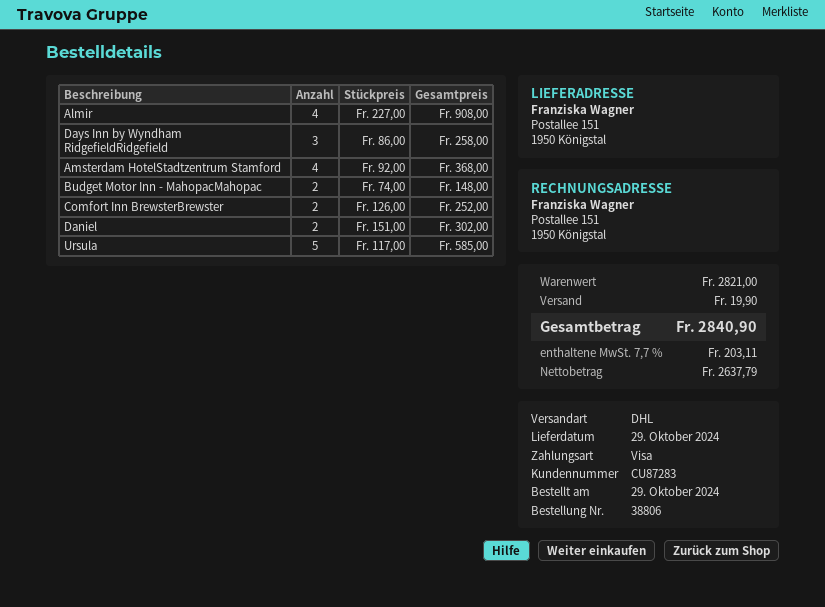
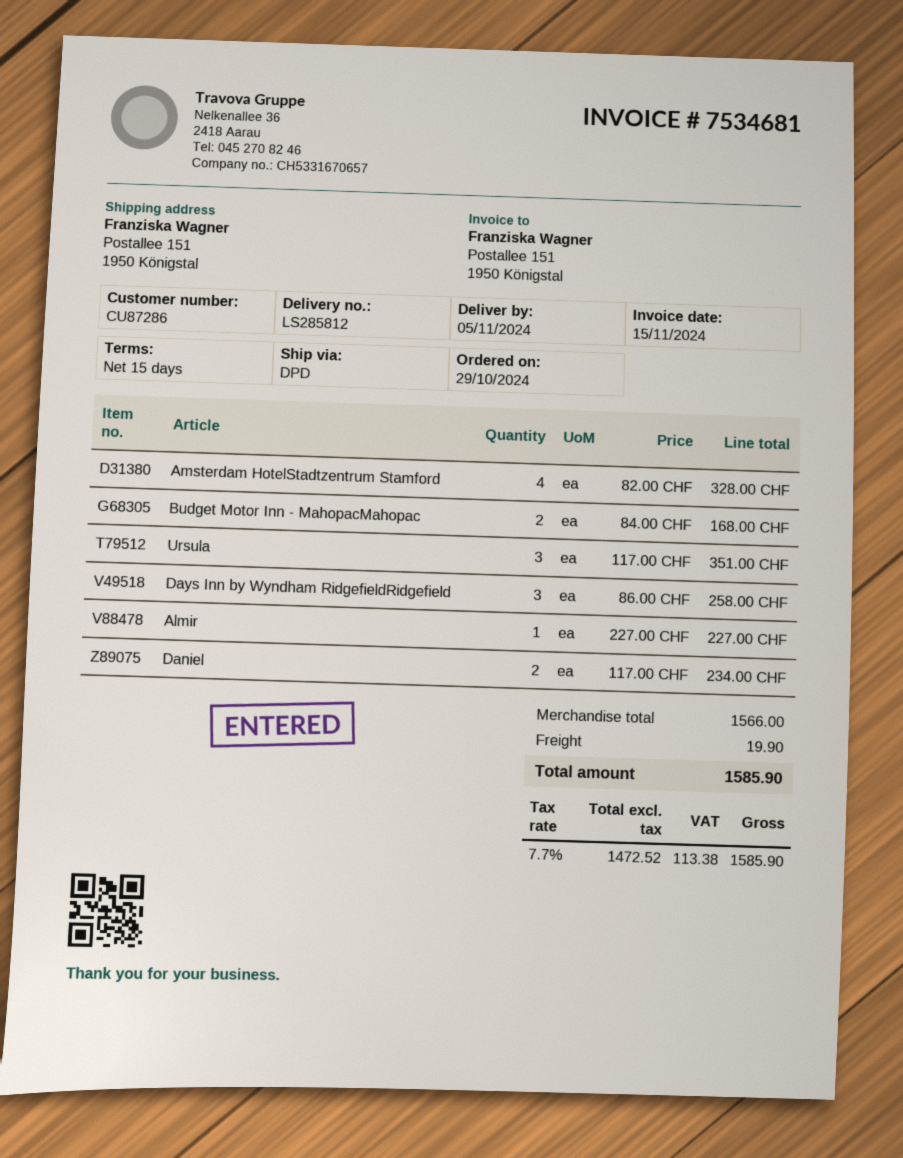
delivery date: 2024-10-29 -> 2024-11-05
customer number: CU87283 -> CU87286
shipping method: DHL -> DPD
Almir: 4 x 227.00 = 908.00 -> 1 x 227.00 = 227.00
Amsterdam HotelStadtzentrum Stamford: 4 x 92.00 = 368.00 -> 4 x 82.00 = 328.00
Budget Motor Inn - MahopacMahopac: 2 x 74.00 = 148.00 -> 2 x 84.00 = 168.00
Comfort Inn BrewsterBrewster: 2 x 126.00 = 252.00 -> none
Daniel: 2 x 151.00 = 302.00 -> 2 x 117.00 = 234.00
Ursula: 5 x 117.00 = 585.00 -> 3 x 117.00 = 351.00
subtotal: 2821.00 -> 1566.00
net: 2637.79 -> 1472.52
tax: 7.7% = 203.11 -> 7.7% = 113.38
total: 2840.90 -> 1585.90

